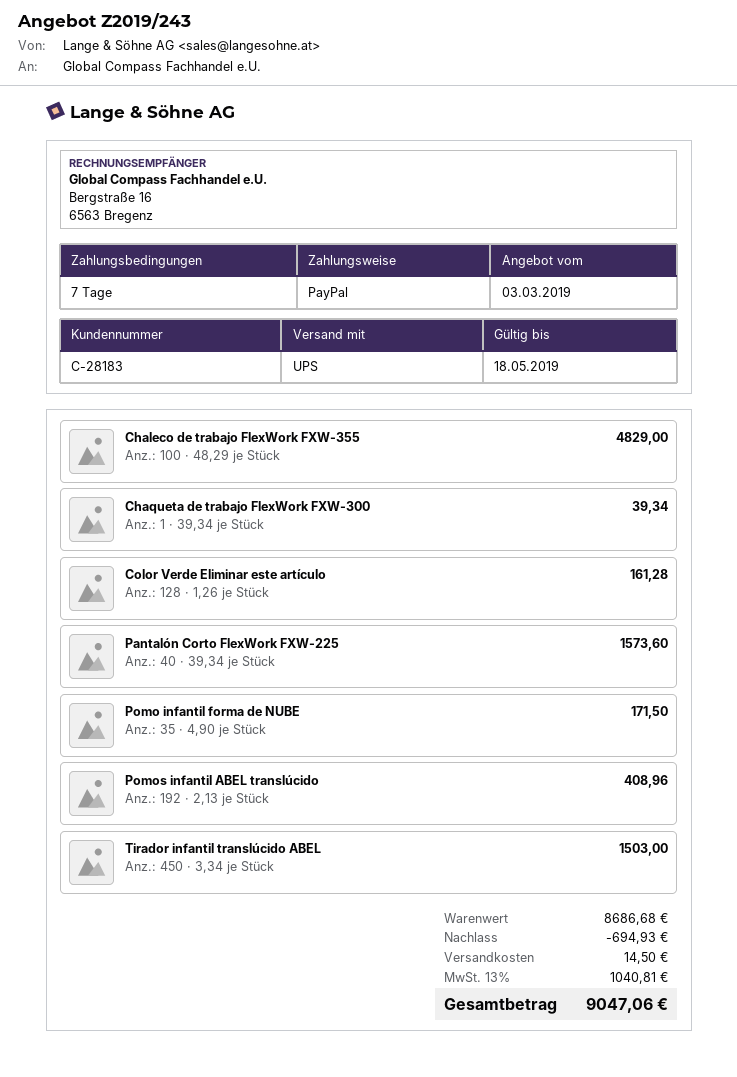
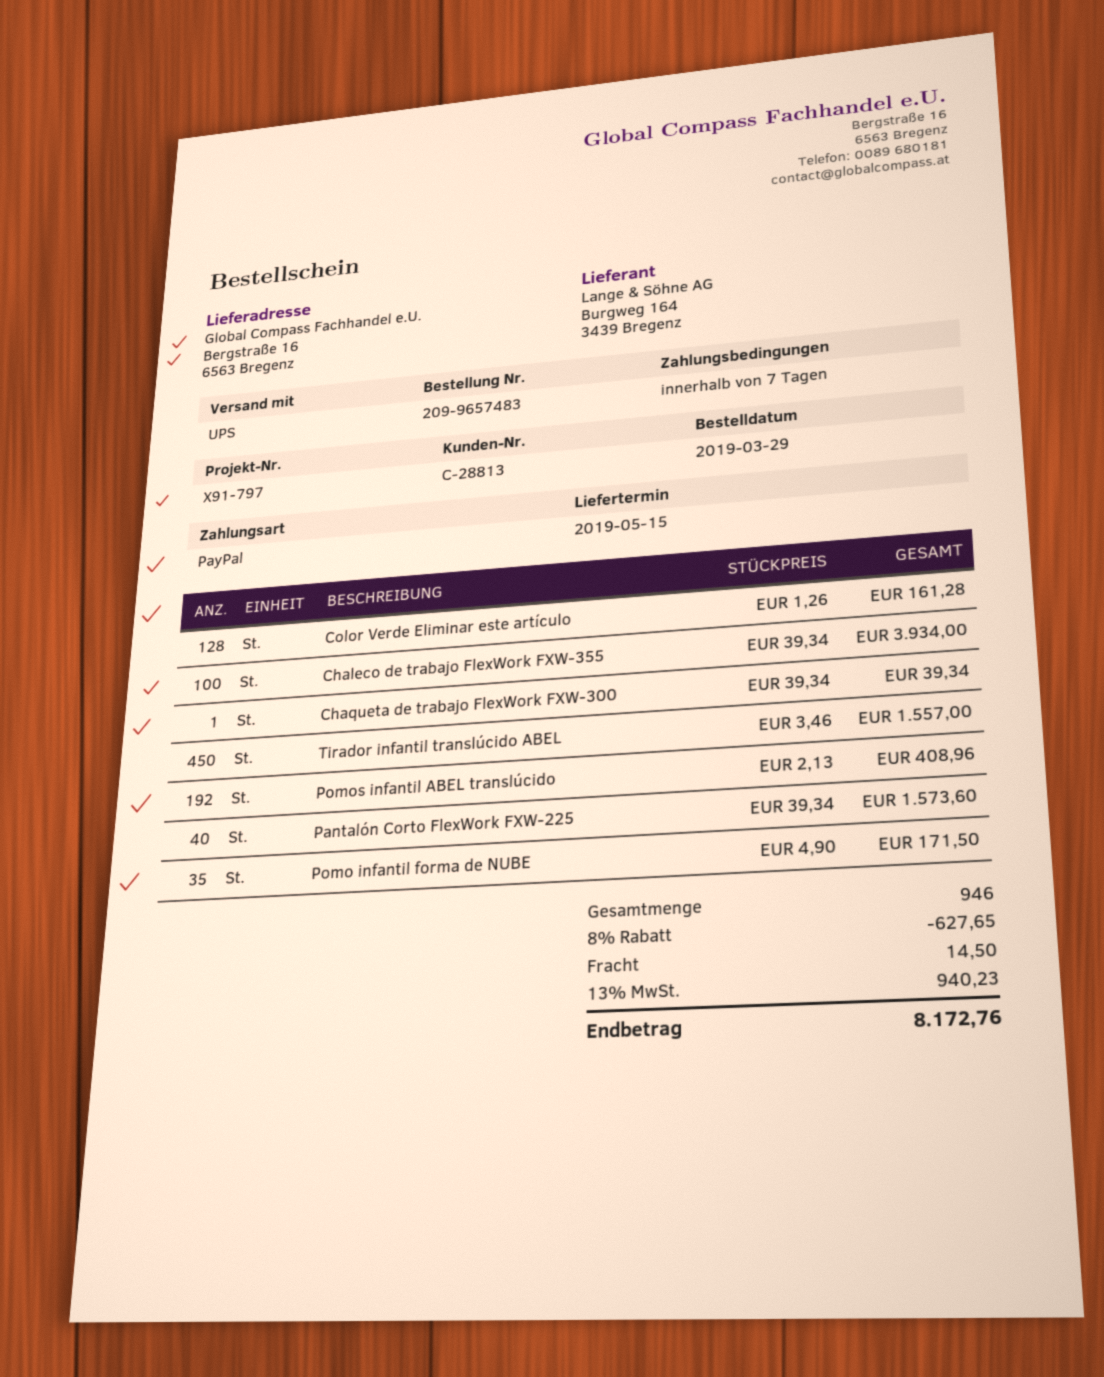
customer number: C-28183 -> C-28813
Chaleco de trabajo FlexWork FXW-355: 100 x 48.29 = 4829.00 -> 100 x 39.34 = 3934.00
Tirador infantil translúcido ABEL: 450 x 3.34 = 1503.00 -> 450 x 3.46 = 1557.00
discount: 694.93 -> 627.65
tax: 13% = 1040.81 -> 13% = 940.23
total: 9047.06 -> 8172.76

